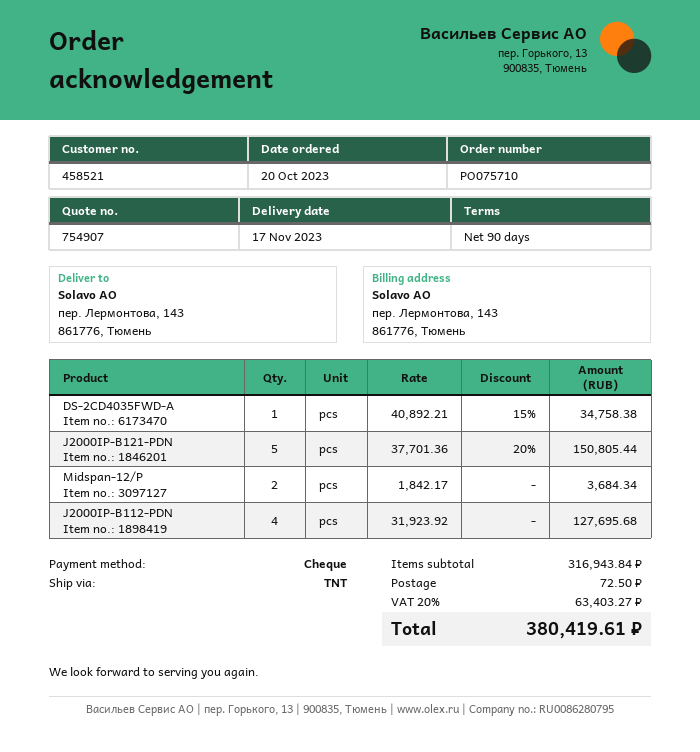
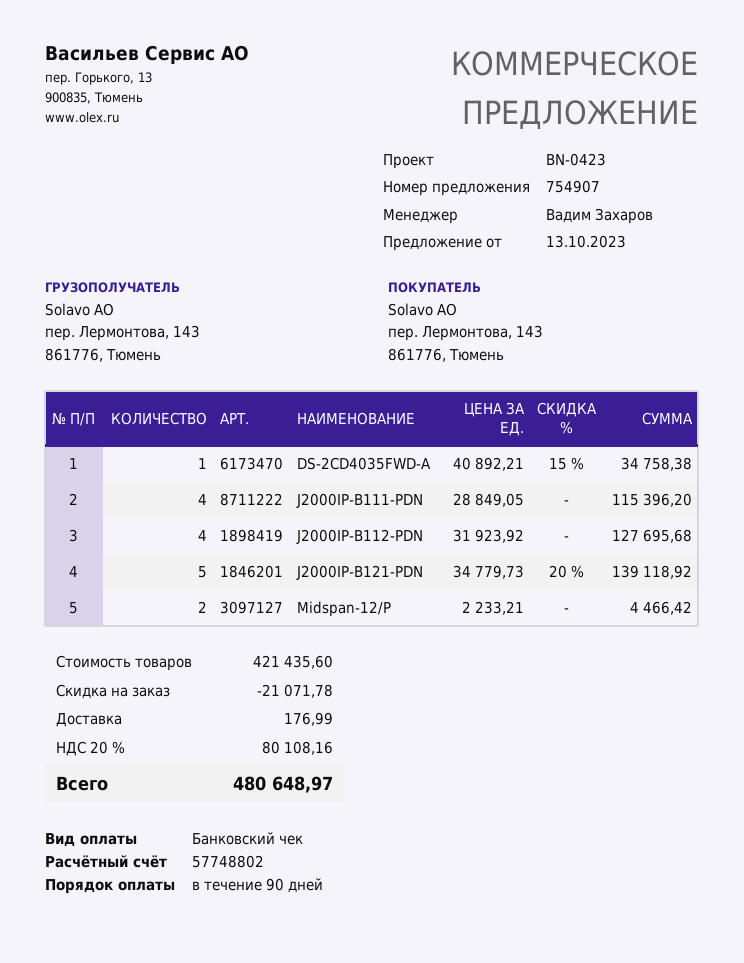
J2000IP-B121-PDN: 5 x 37701.36 - 20% = 150805.44 -> 5 x 34779.73 - 20% = 139118.92
Midspan-12/P: 2 x 1842.17 = 3684.34 -> 2 x 2233.21 = 4466.42
J2000IP-B111-PDN: none -> 4 x 28849.05 = 115396.20
subtotal: 316943.84 -> 421435.60
discount: none -> 21071.78
shipping: 72.50 -> 176.99
tax: 20% = 63403.27 -> 20% = 80108.16
total: 380419.61 -> 480648.97

